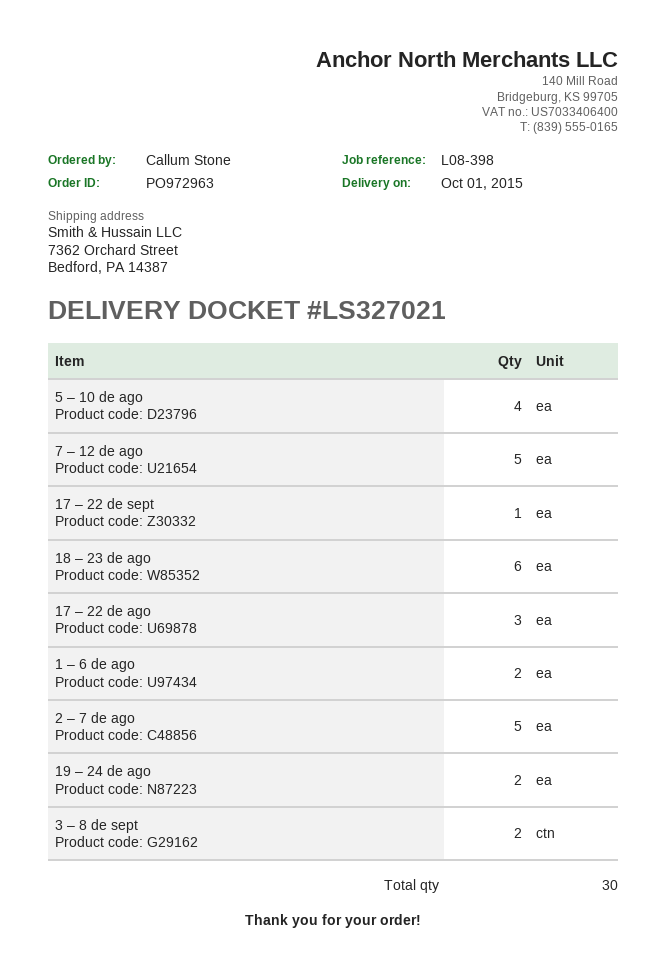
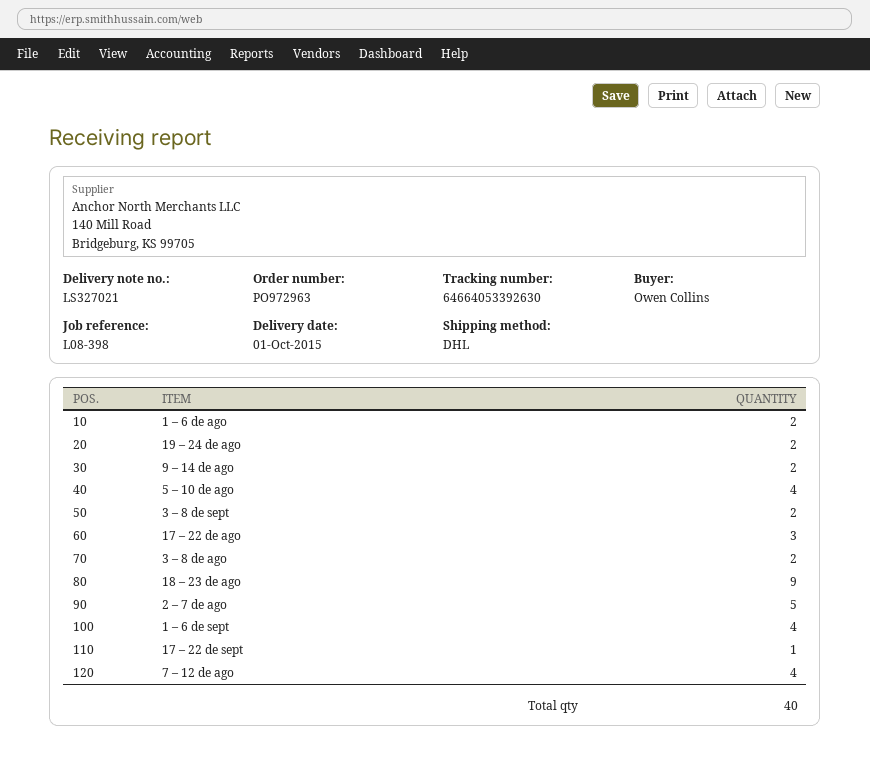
ordered by: Callum Stone -> Owen Collins
7 – 12 de ago: 5 -> 4
18 – 23 de ago: 6 -> 9
9 – 14 de ago: none -> 2
3 – 8 de ago: none -> 2
1 – 6 de sept: none -> 4
total quantity: 30 -> 40

